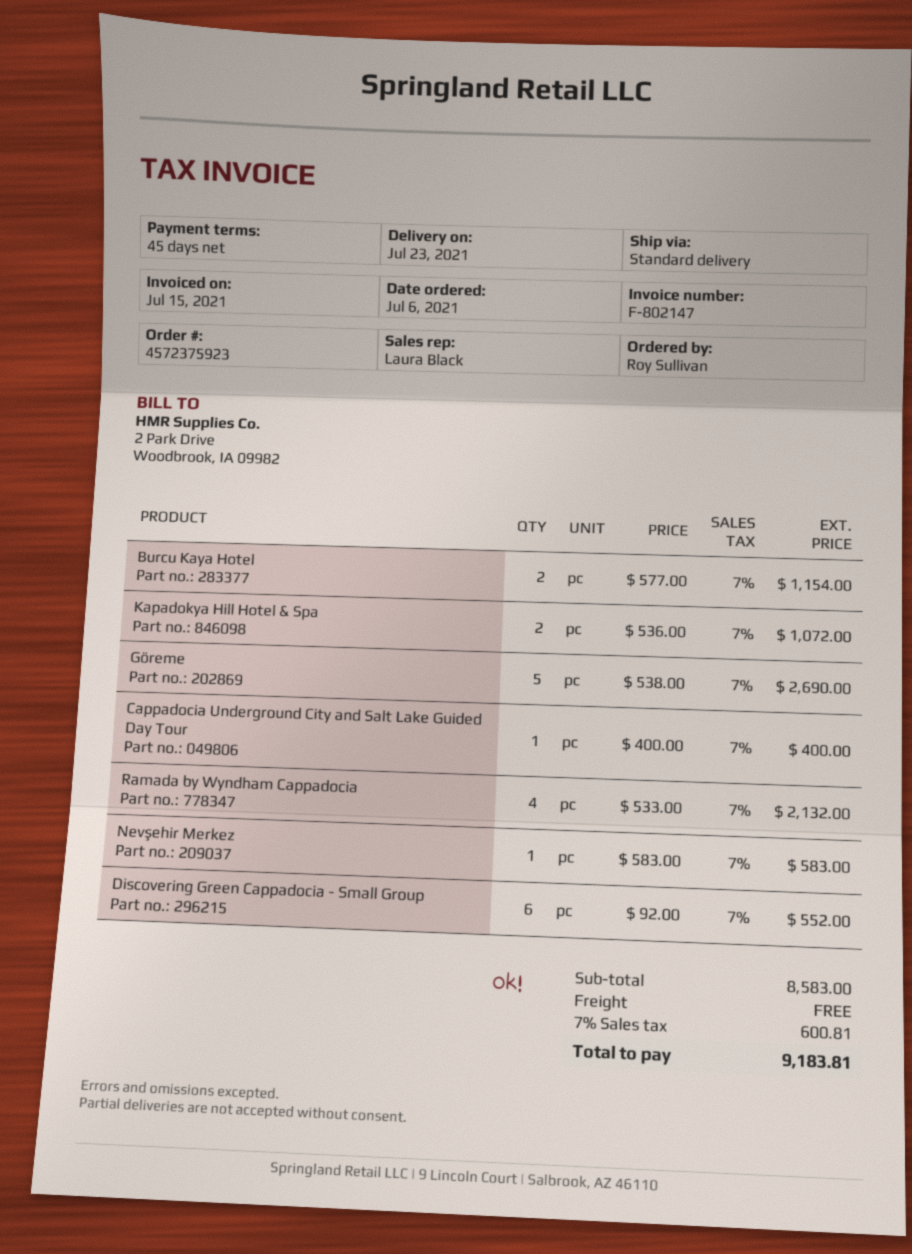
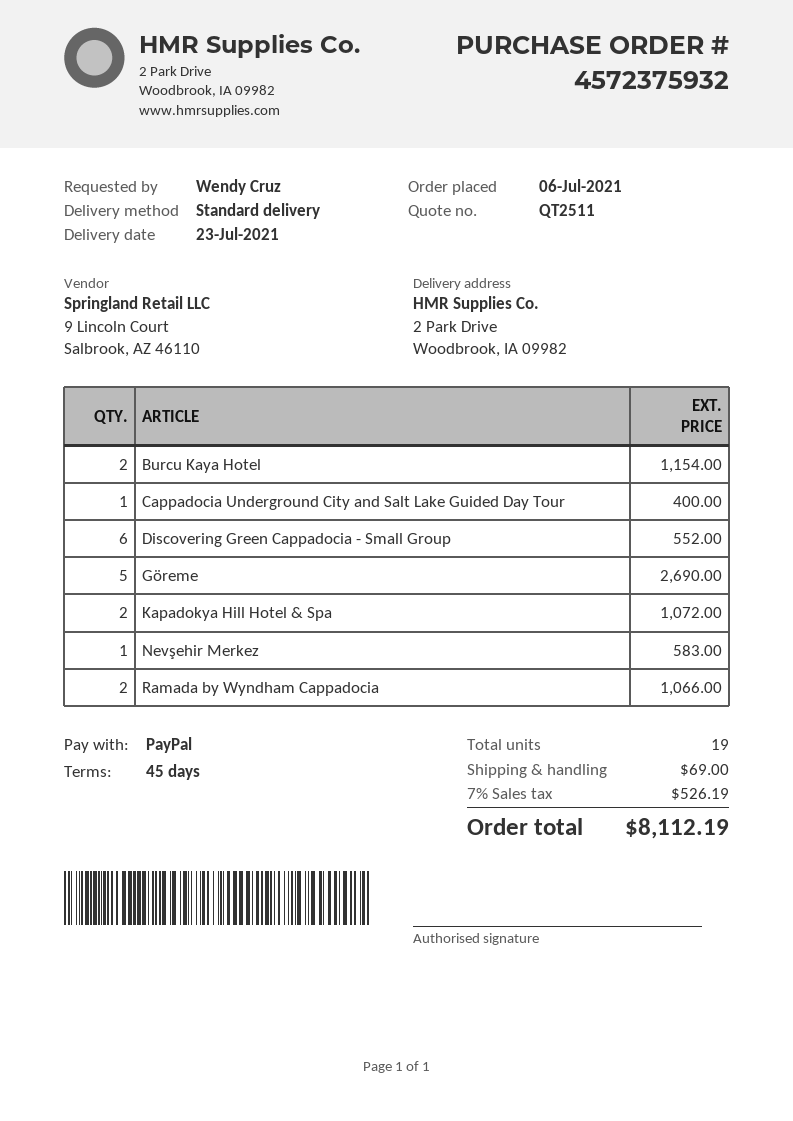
order number: 4572375923 -> 4572375932
ordered by: Roy Sullivan -> Wendy Cruz
Ramada by Wyndham Cappadocia: 4 for 2132.00 -> 2 for 1066.00
shipping: 0.00 -> 69.00
tax: 7% = 600.81 -> 7% = 526.19
total: 9183.81 -> 8112.19

